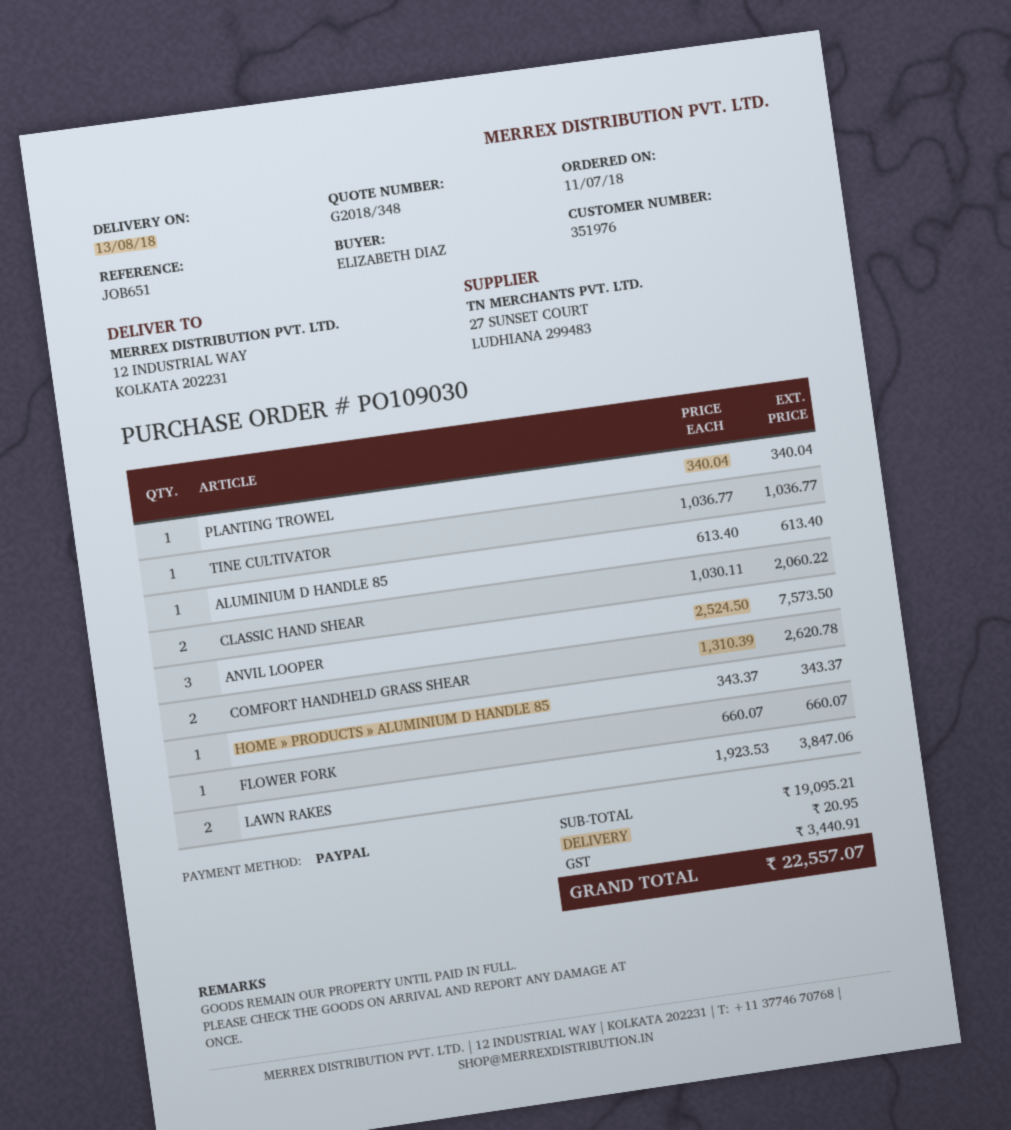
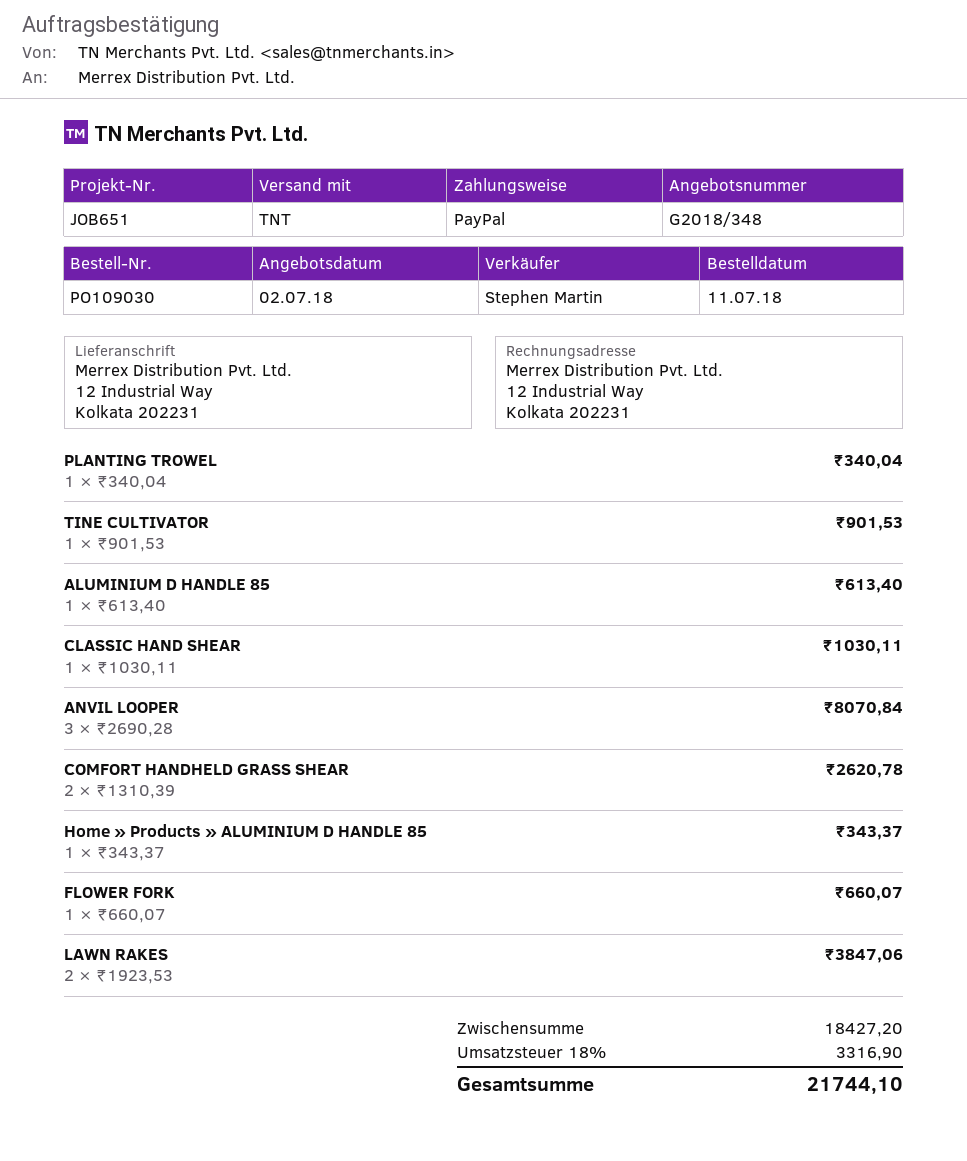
TINE CULTIVATOR: 1 x 1036.77 = 1036.77 -> 1 x 901.53 = 901.53
CLASSIC HAND SHEAR: 2 x 1030.11 = 2060.22 -> 1 x 1030.11 = 1030.11
ANVIL LOOPER: 3 x 2524.50 = 7573.50 -> 3 x 2690.28 = 8070.84
subtotal: 19095.21 -> 18427.20
shipping: 20.95 -> none
tax: 3440.91 -> 3316.90
total: 22557.07 -> 21744.10

